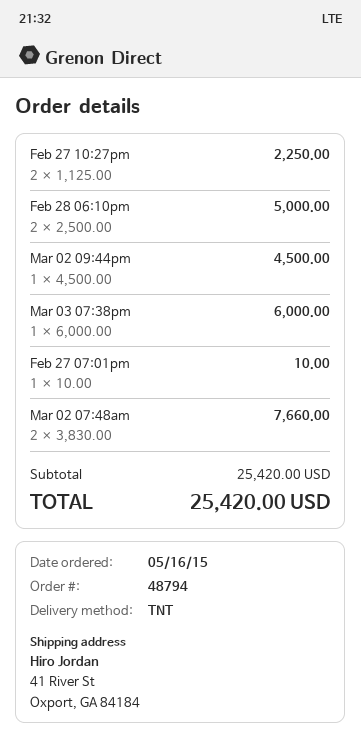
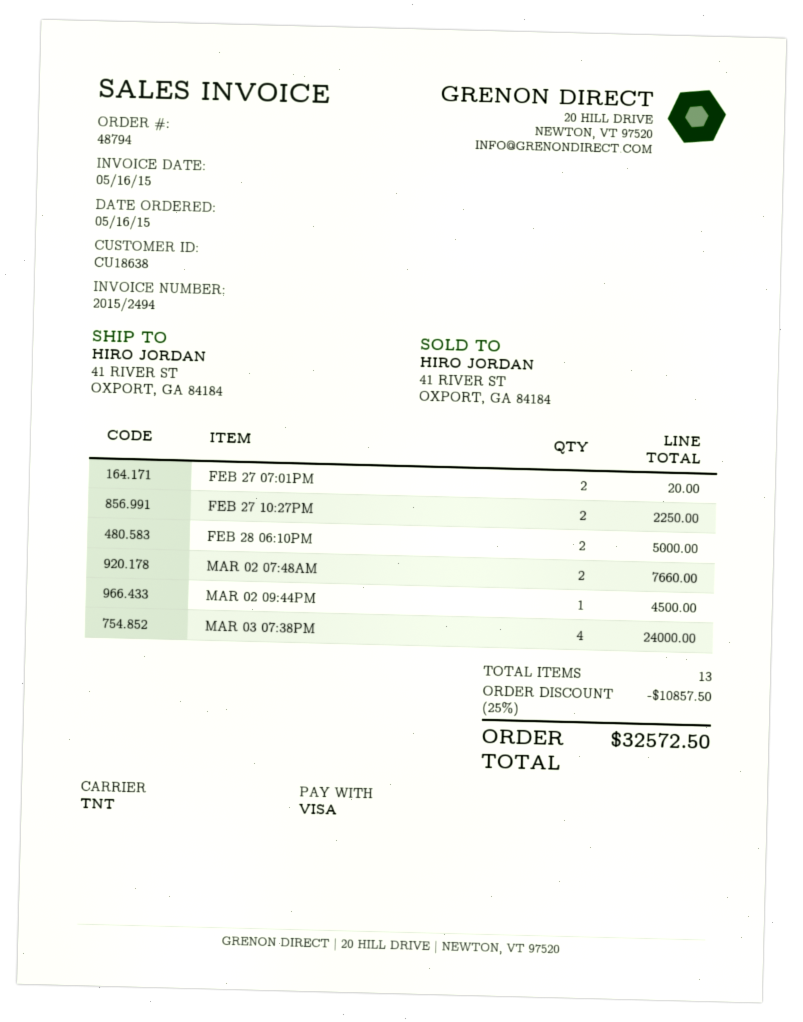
Mar 03 07:38pm: 1 for 6000.00 -> 4 for 24000.00
Feb 27 07:01pm: 1 for 10.00 -> 2 for 20.00
discount: none -> 25% = 10857.50
total: 25420.00 -> 32572.50

